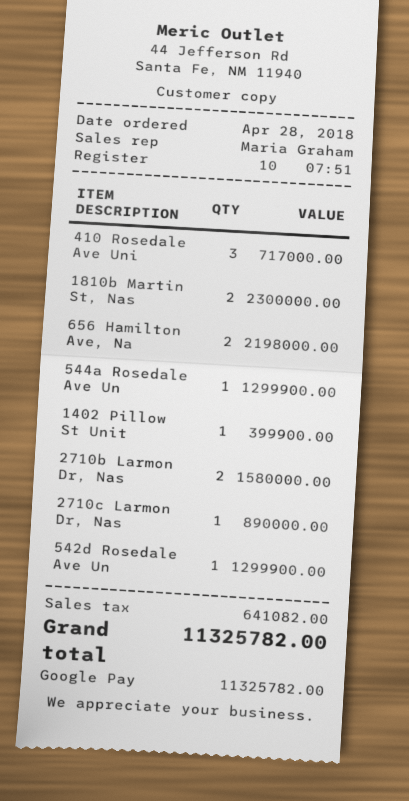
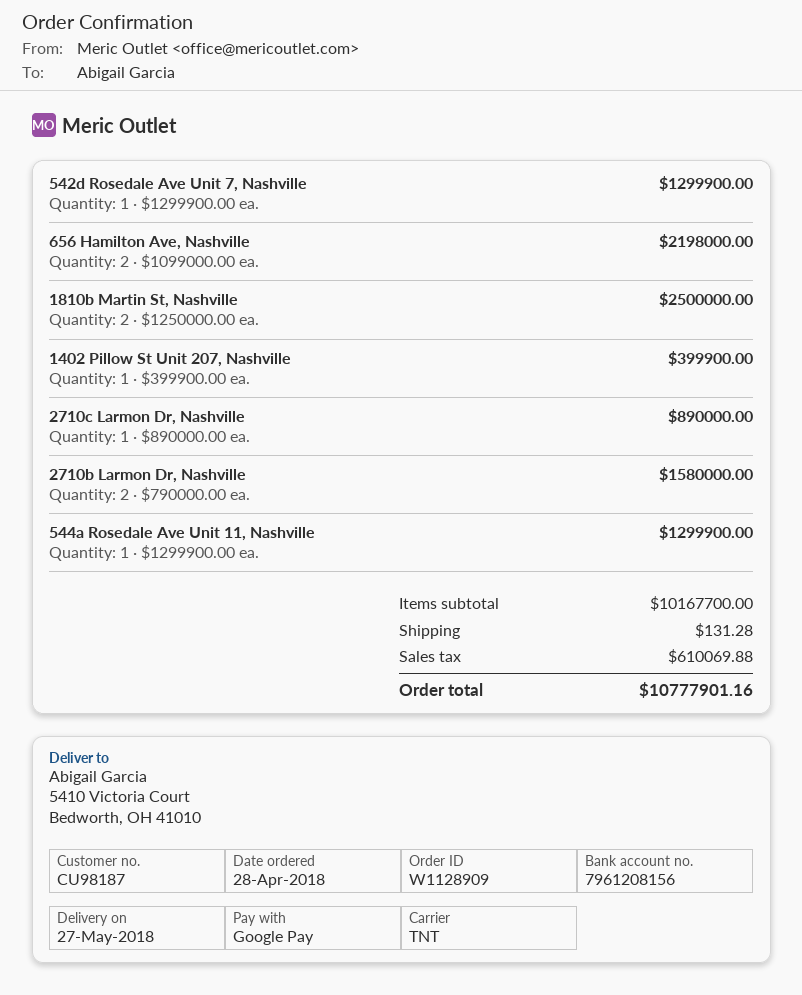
410 Rosedale Ave Uni: 3 for 717000.00 -> none
1810b Martin St, Nas: 2 for 2300000.00 -> 2 for 2500000.00
shipping: none -> 131.28
tax: 641082.00 -> 610069.88
total: 11325782.00 -> 10777901.16

